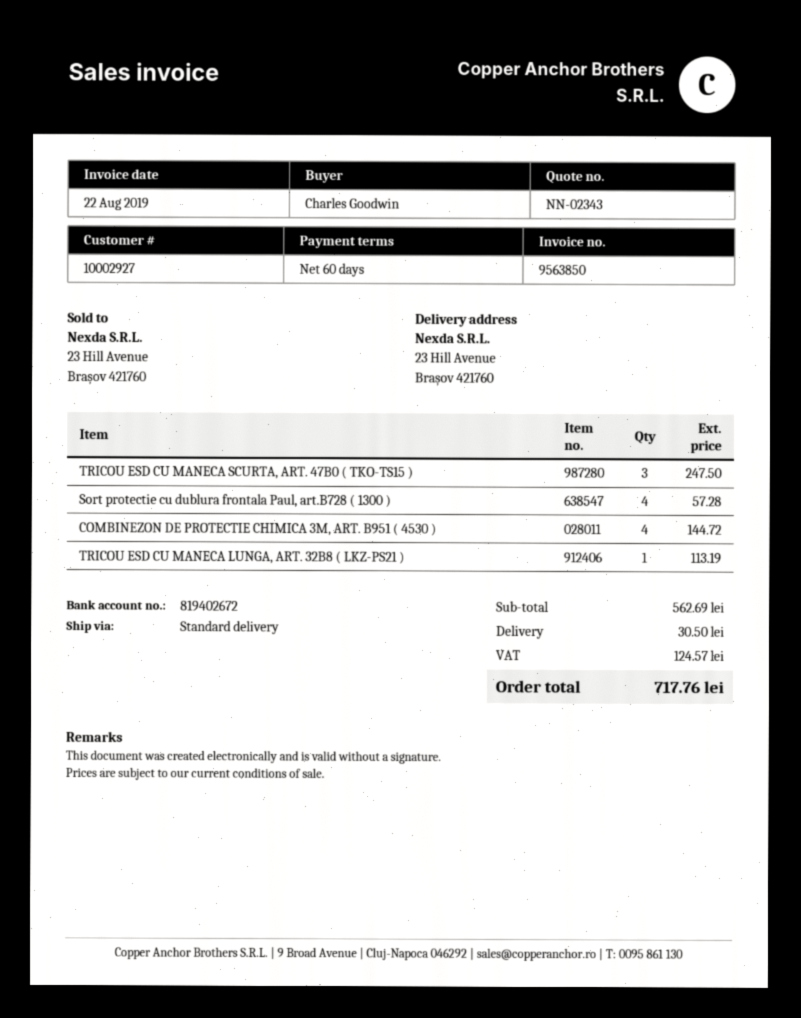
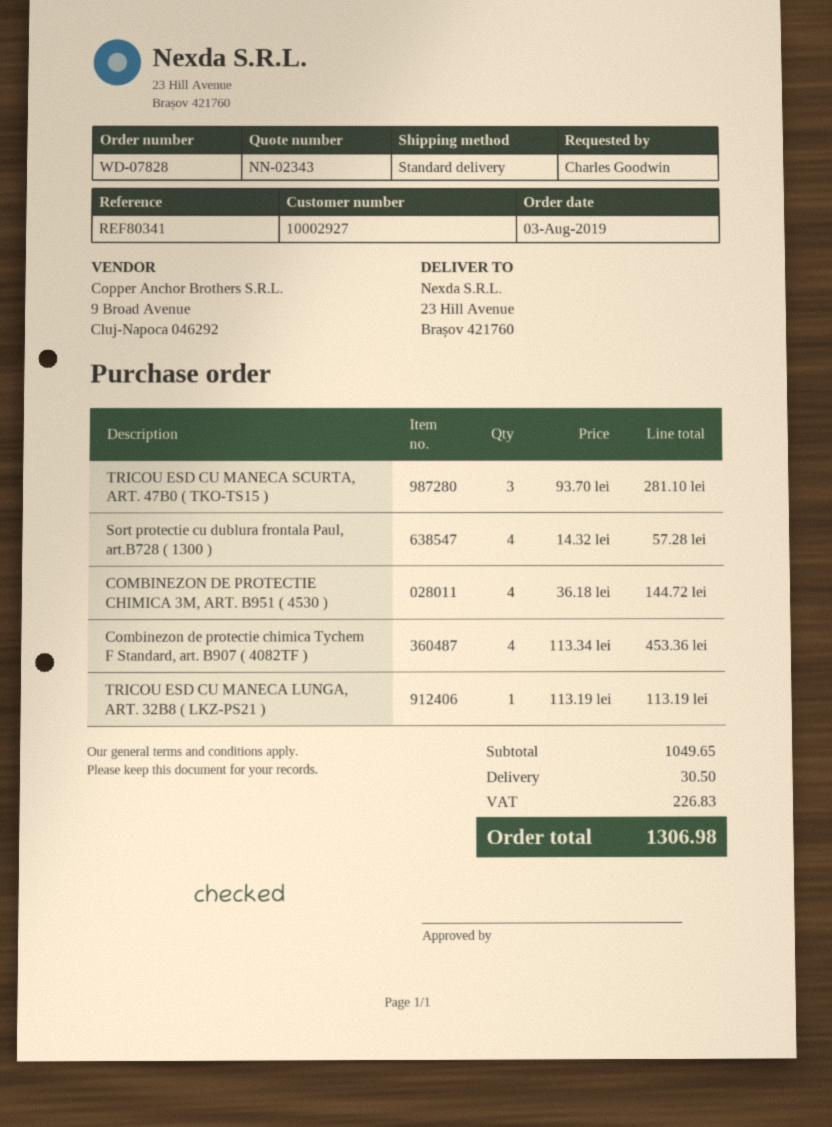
TRICOU ESD CU MANECA SCURTA, ART. 47B0 ( TKO-TS15 ): 3 for 247.50 -> 3 for 281.10
Combinezon de protectie chimica Tychem F Standard, art. B907 ( 4082TF ): none -> 4 for 453.36
subtotal: 562.69 -> 1049.65
tax: 124.57 -> 226.83
total: 717.76 -> 1306.98

